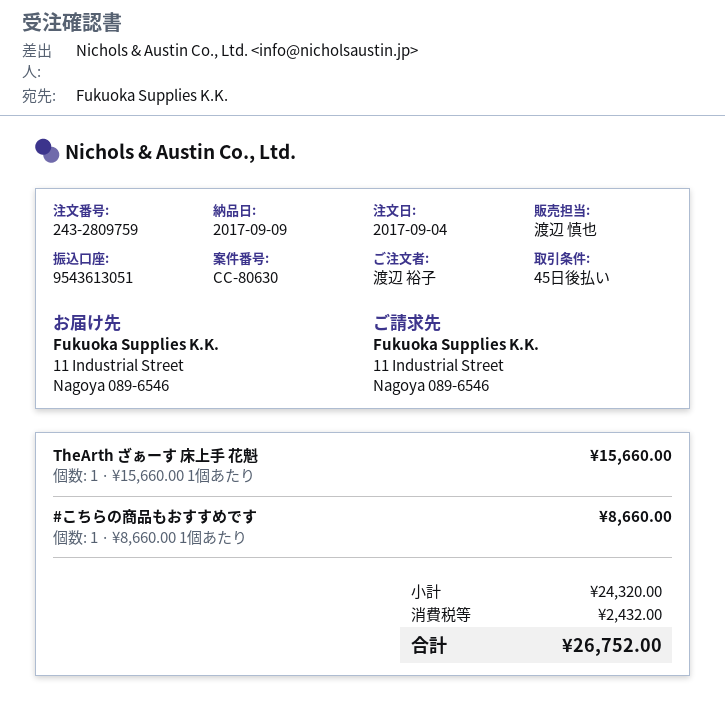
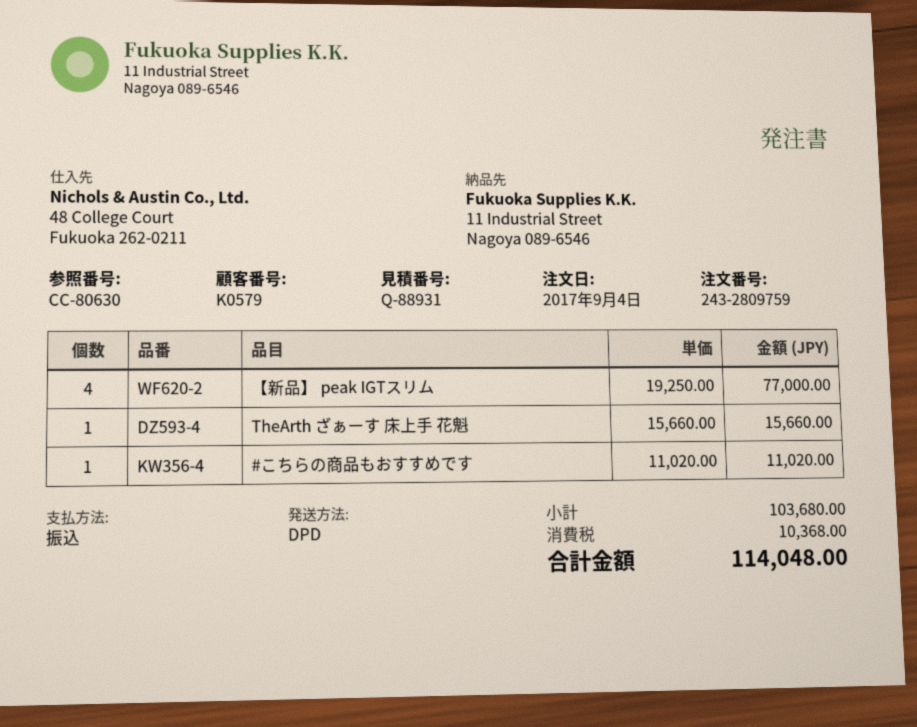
#こちらの商品もおすすめです: 1 x 8660.00 = 8660.00 -> 1 x 11020.00 = 11020.00
【新品】 peak IGTスリム: none -> 4 x 19250.00 = 77000.00
subtotal: 24320.00 -> 103680.00
tax: 2432.00 -> 10368.00
total: 26752.00 -> 114048.00

